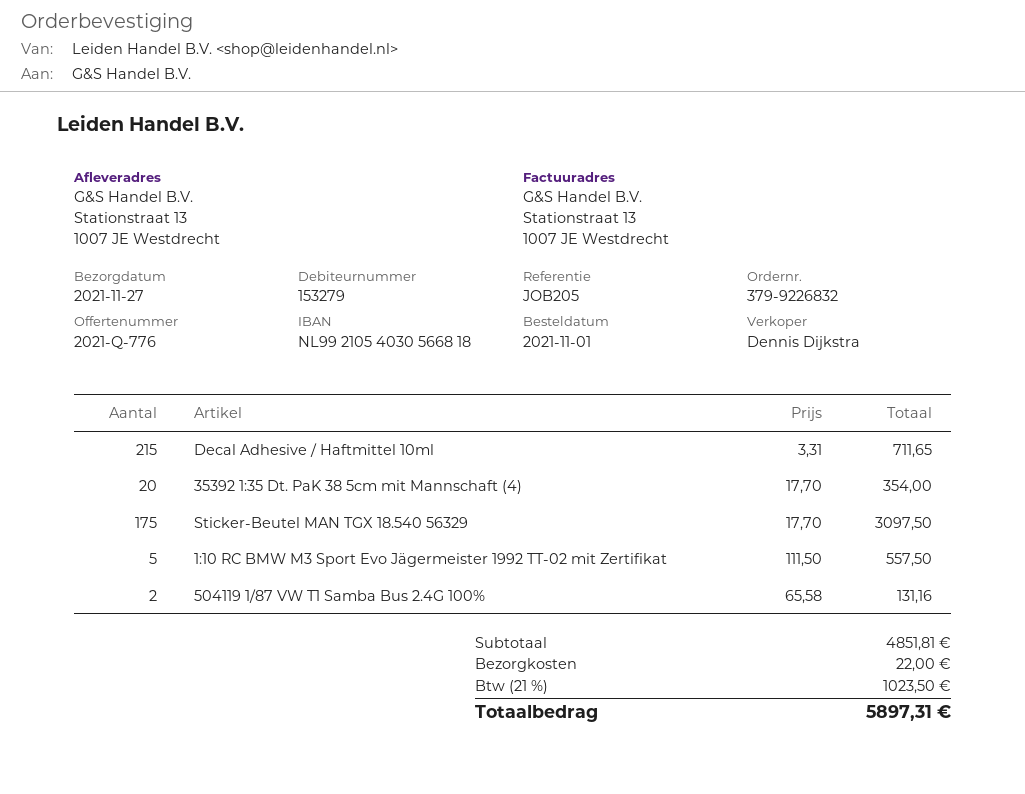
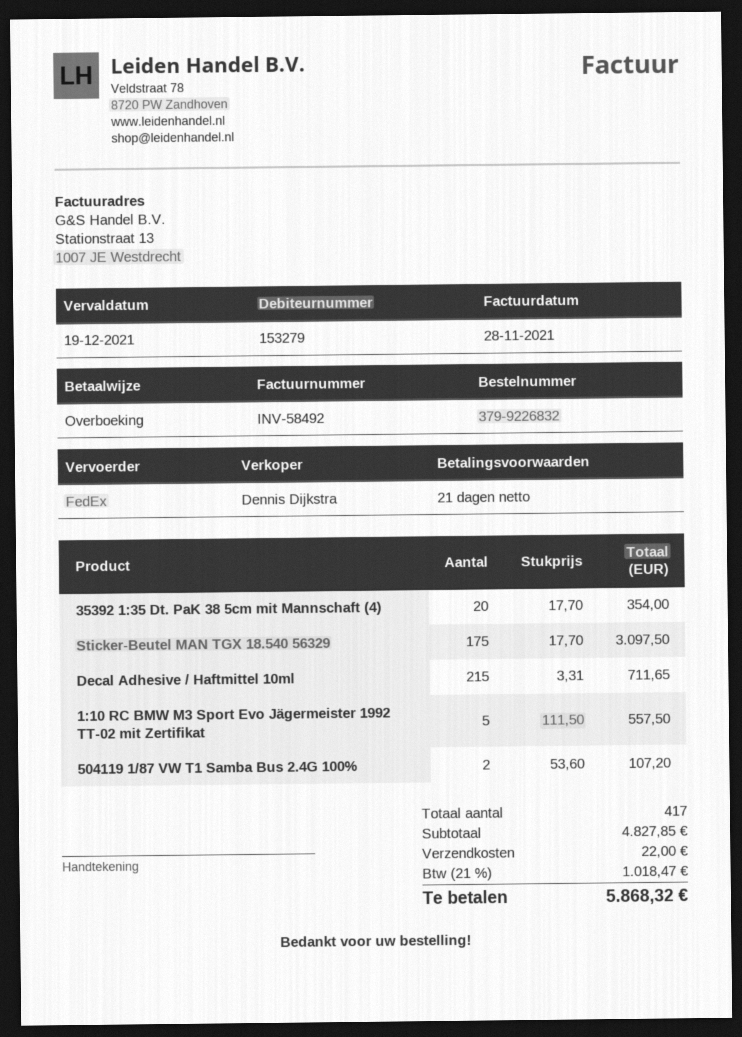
504119 1/87 VW T1 Samba Bus 2.4G 100%: 2 x 65.58 = 131.16 -> 2 x 53.60 = 107.20
subtotal: 4851.81 -> 4827.85
tax: 21% = 1023.50 -> 21% = 1018.47
total: 5897.31 -> 5868.32

